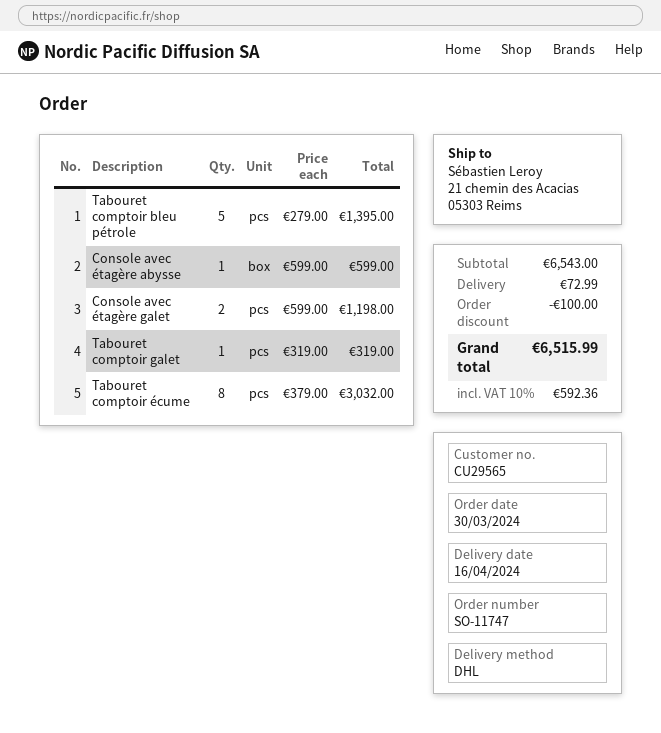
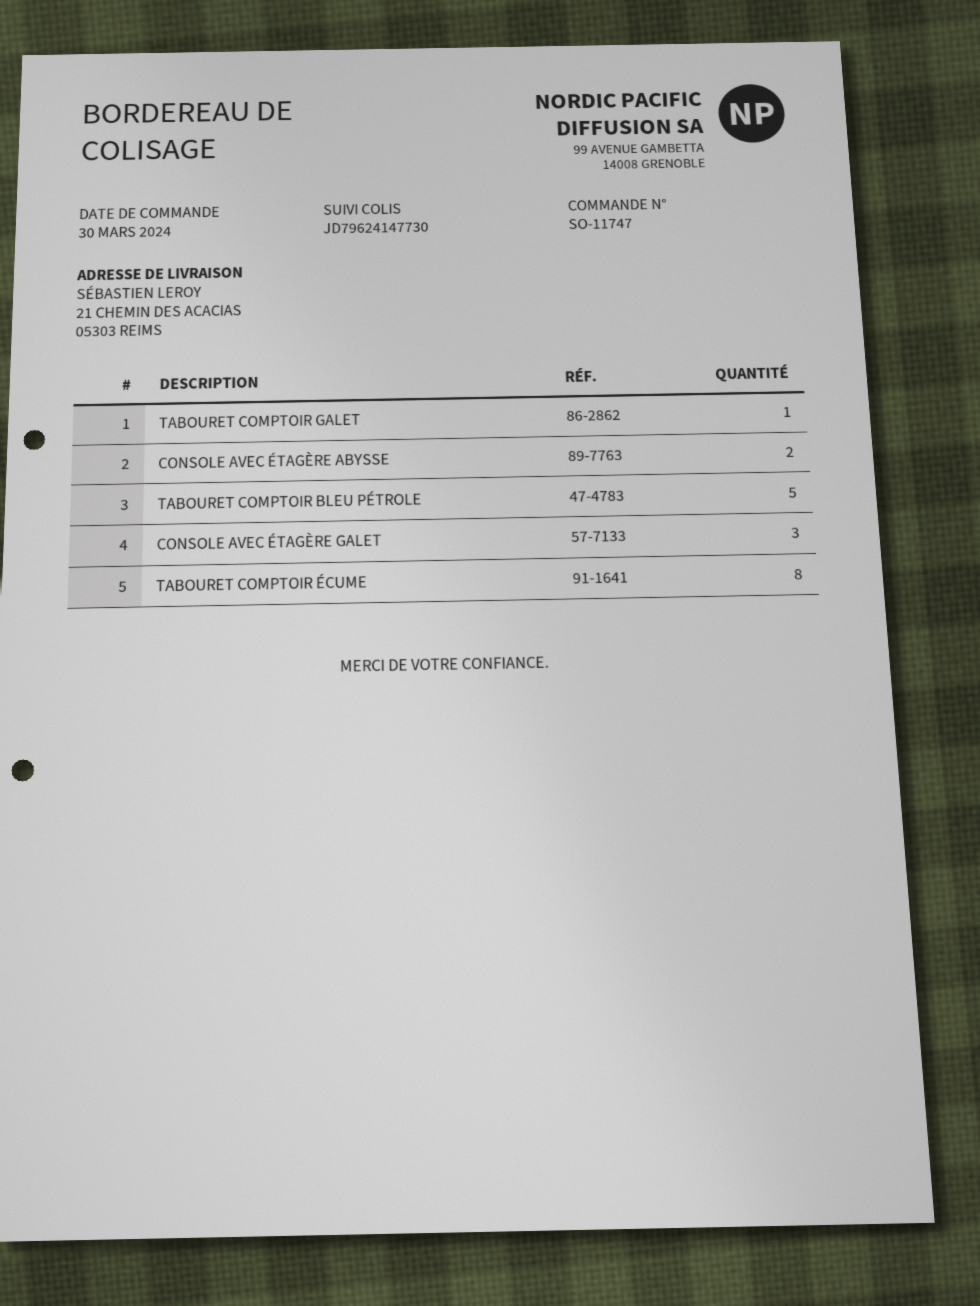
Console avec étagère abysse: 1 -> 2
Console avec étagère galet: 2 -> 3

